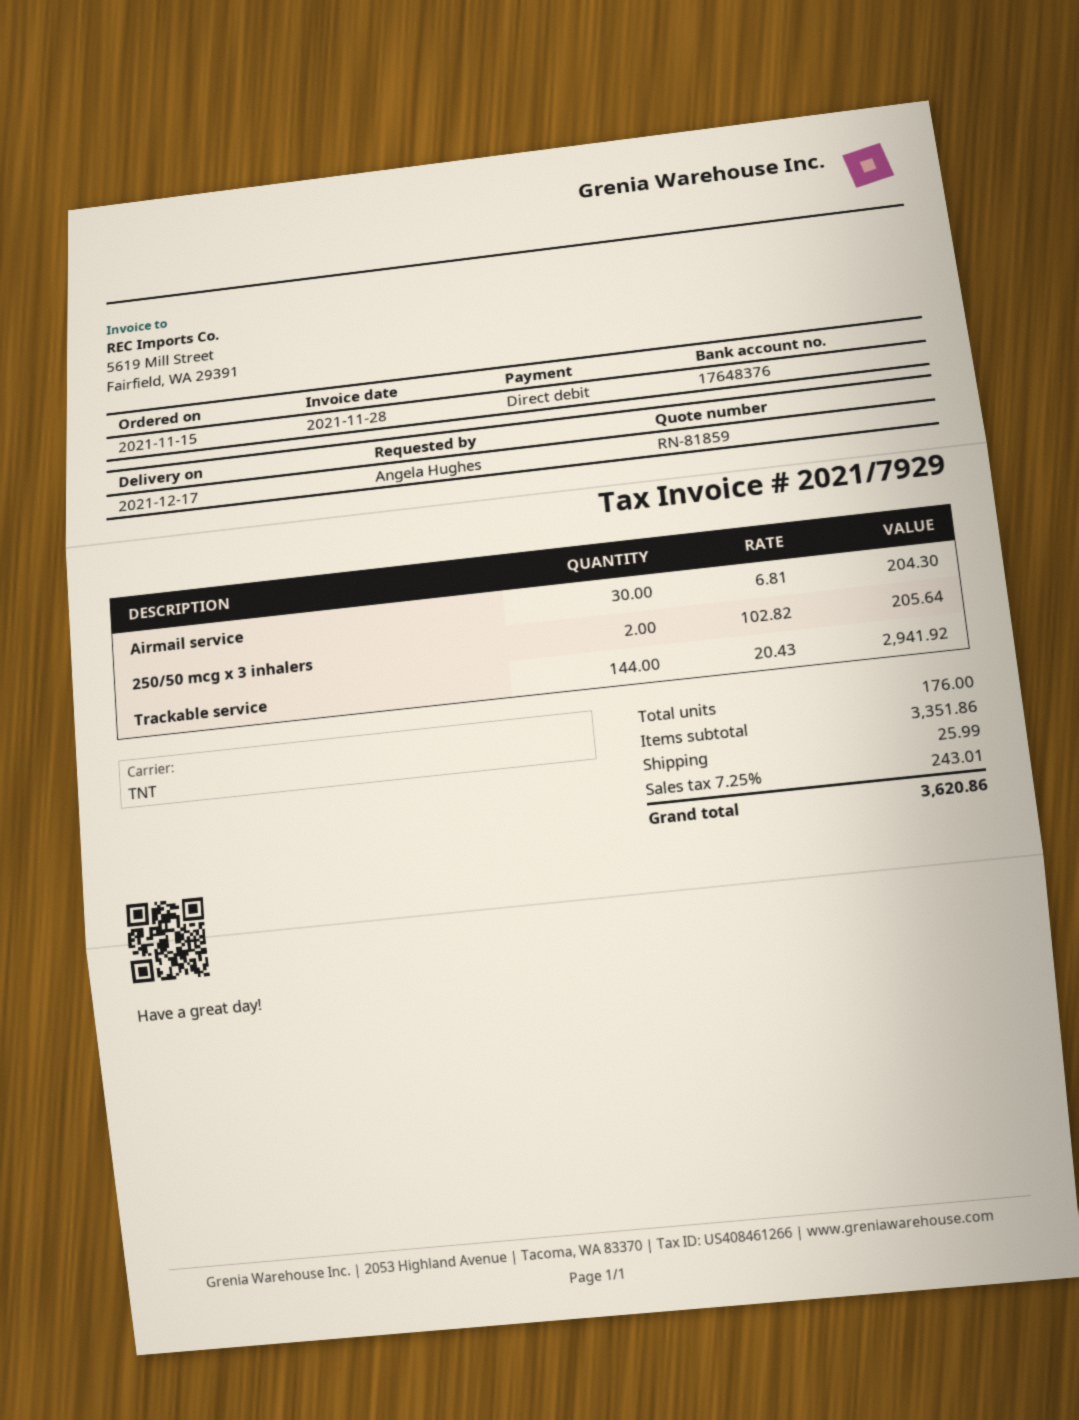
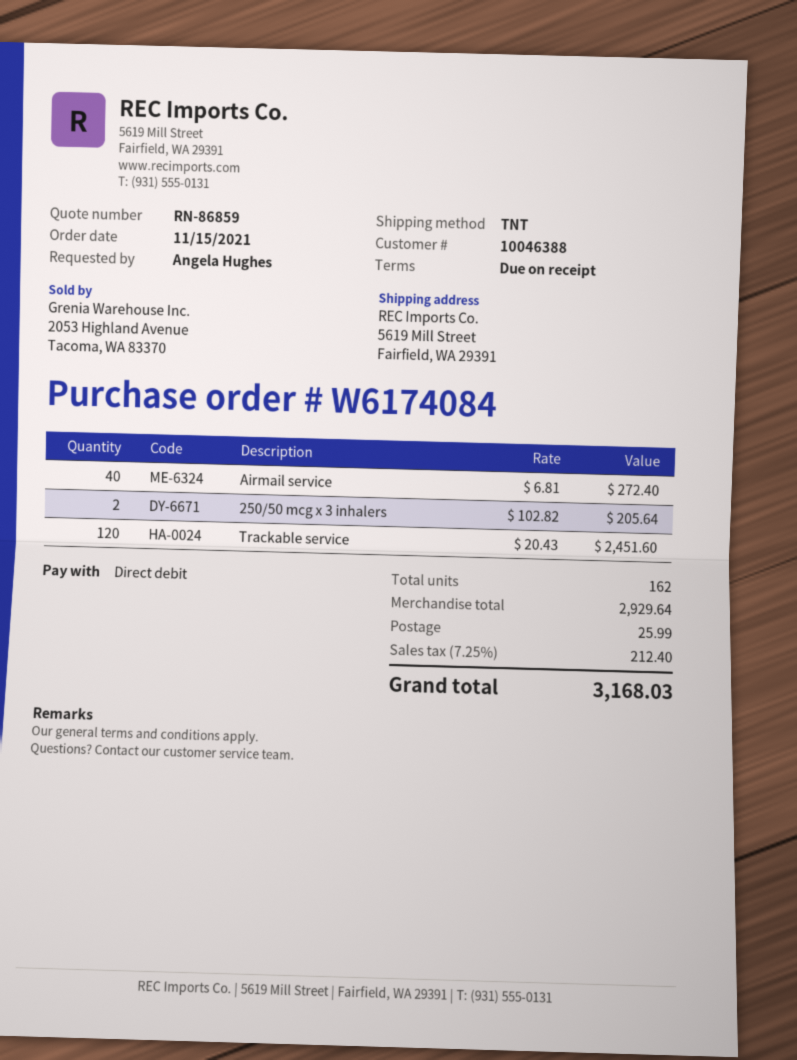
quote number: RN-81859 -> RN-86859
Airmail service: 30 x 6.81 = 204.30 -> 40 x 6.81 = 272.40
Trackable service: 144 x 20.43 = 2941.92 -> 120 x 20.43 = 2451.60
total quantity: 176 -> 162
subtotal: 3351.86 -> 2929.64
tax: 7.25% = 243.01 -> 7.25% = 212.40
total: 3620.86 -> 3168.03

